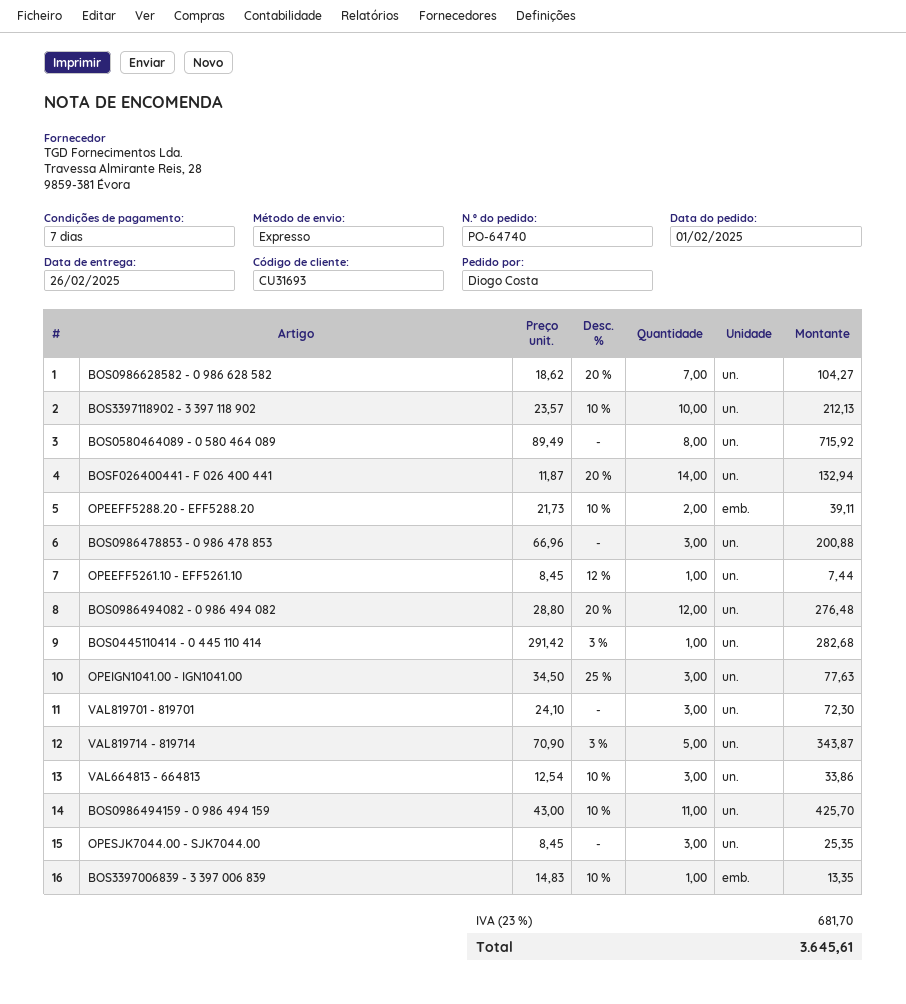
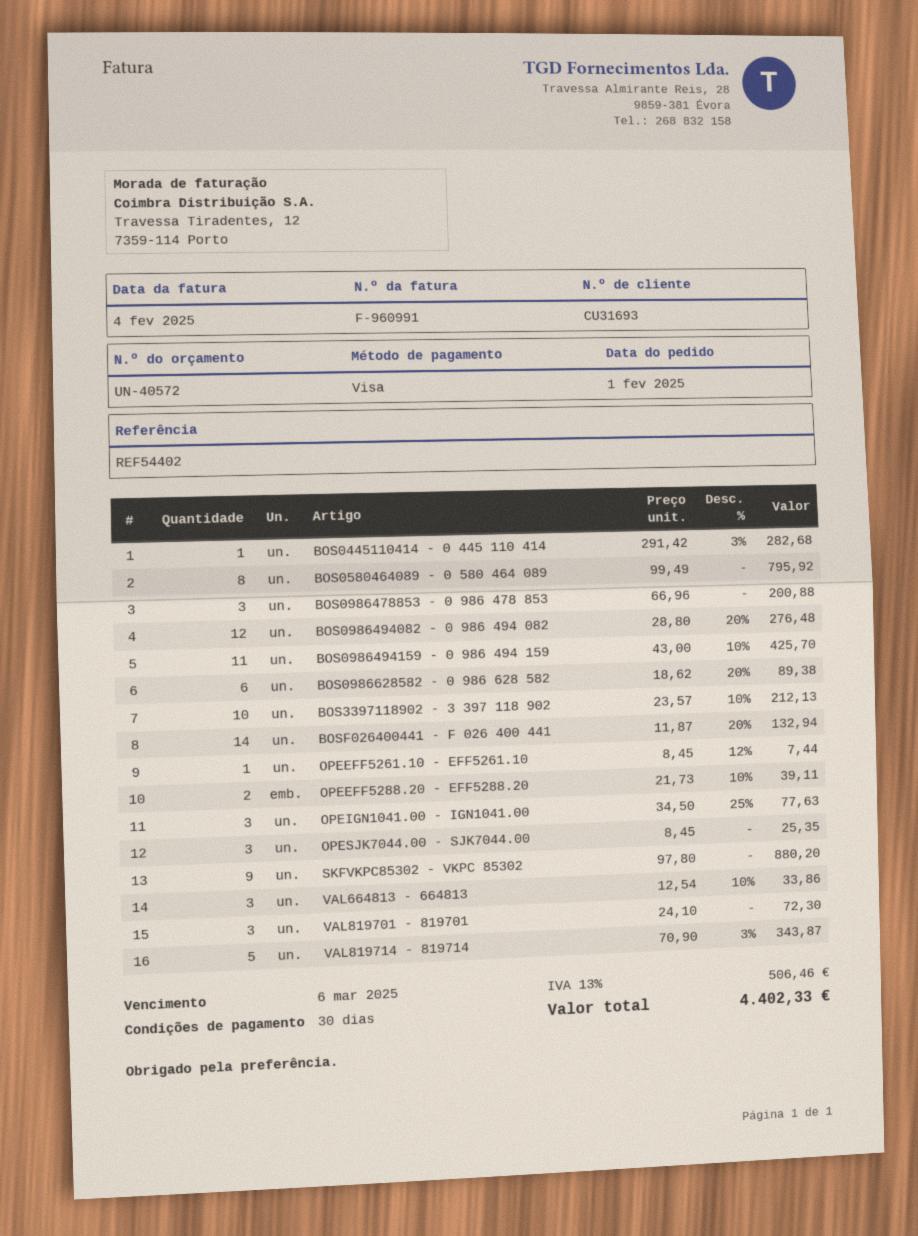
payment terms: 7 days -> 30 days
BOS0986628582 - 0 986 628 582: 7 x 18.62 - 20% = 104.27 -> 6 x 18.62 - 20% = 89.38
BOS0580464089 - 0 580 464 089: 8 x 89.49 = 715.92 -> 8 x 99.49 = 795.92
BOS3397006839 - 3 397 006 839: 1 x 14.83 - 10% = 13.35 -> none
SKFVKPC85302 - VKPC 85302: none -> 9 x 97.80 = 880.20
tax: 23% = 681.70 -> 13% = 506.46
total: 3645.61 -> 4402.33

